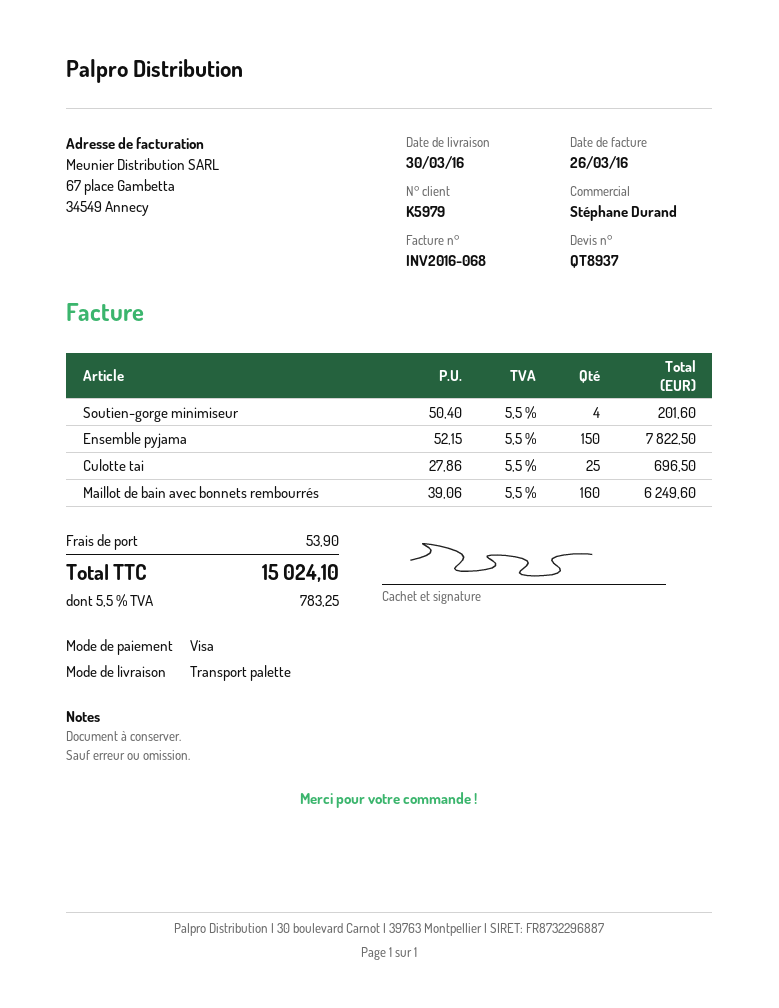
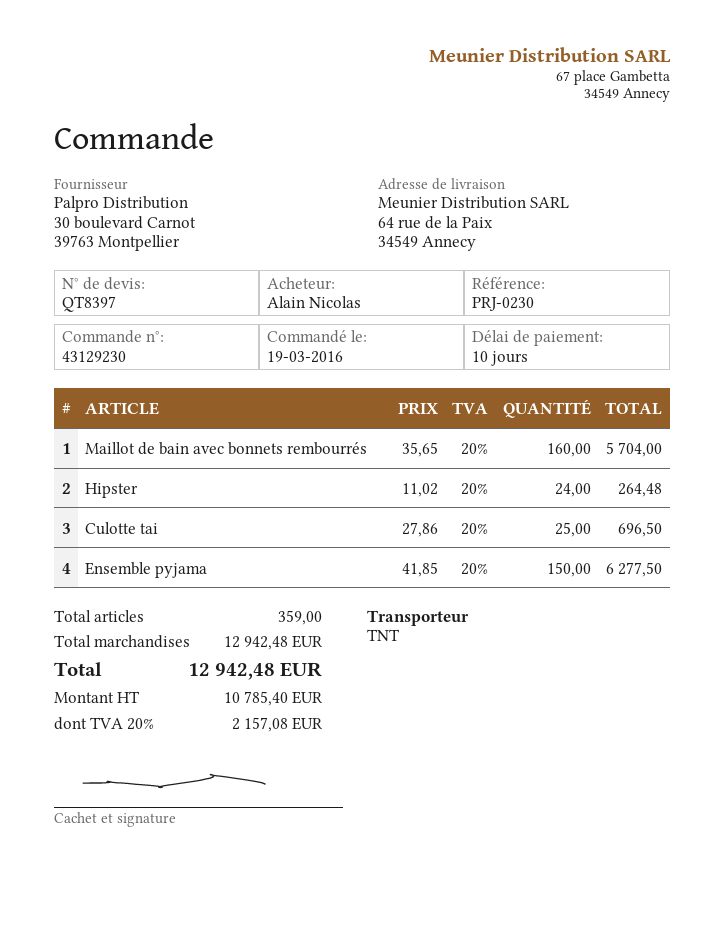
quote number: QT8937 -> QT8397
shipping method: pallet freight -> TNT
Soutien-gorge minimiseur: 4 x 50.40 = 201.60 -> none
Ensemble pyjama: 150 x 52.15 = 7822.50 -> 150 x 41.85 = 6277.50
Maillot de bain avec bonnets rembourrés: 160 x 39.06 = 6249.60 -> 160 x 35.65 = 5704.00
Hipster: none -> 24 x 11.02 = 264.48
shipping: 53.90 -> none
tax: 5.5% = 783.25 -> 20% = 2157.08
total: 15024.10 -> 12942.48

